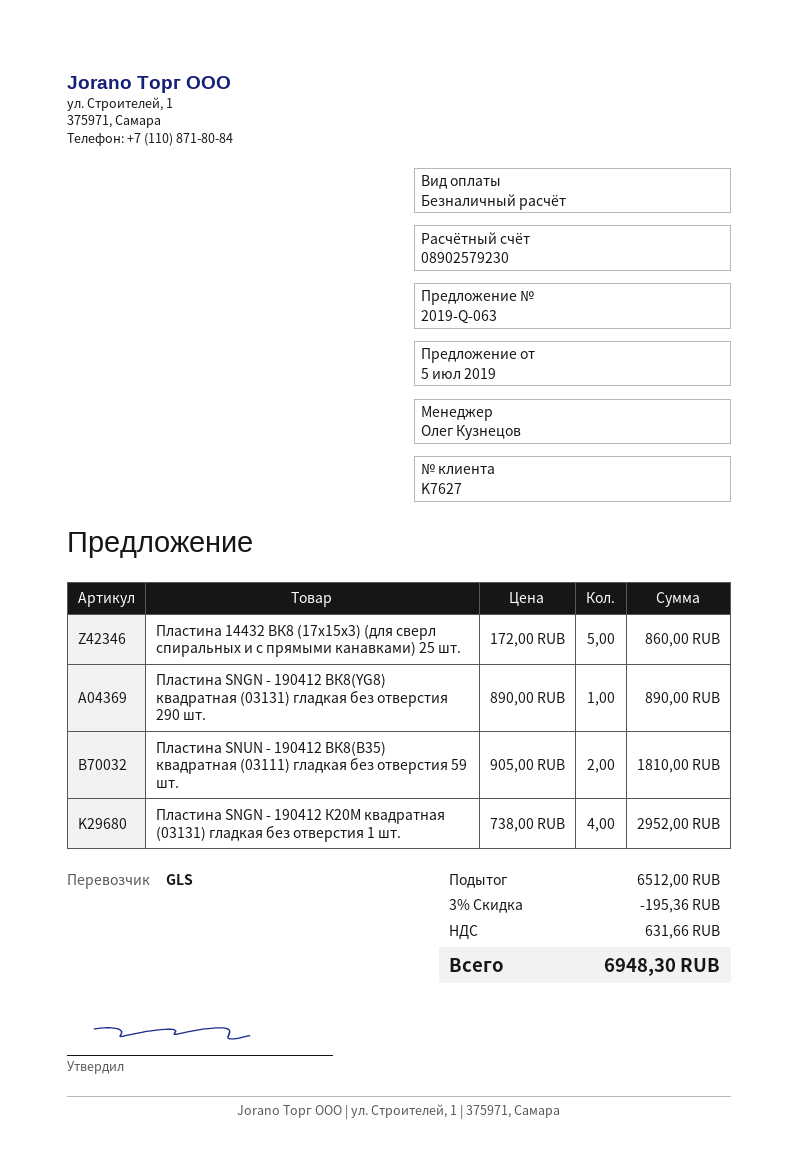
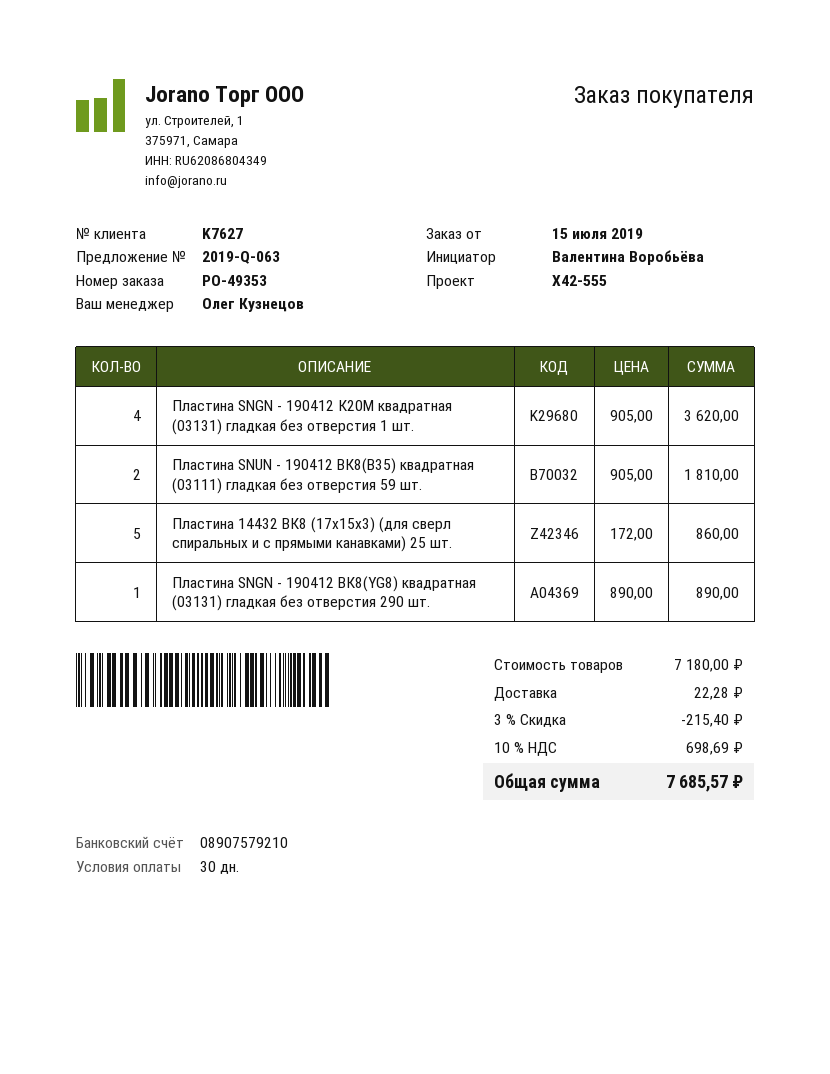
bank account: 08902579230 -> 08907579210
Пластина SNGN - 190412 К20М квадратная (03131) гладкая без отверстия 1 шт.: 4 x 738.00 = 2952.00 -> 4 x 905.00 = 3620.00
subtotal: 6512.00 -> 7180.00
discount: 3% = 195.36 -> 3% = 215.40
shipping: none -> 22.28
tax: 631.66 -> 698.69
total: 6948.30 -> 7685.57

